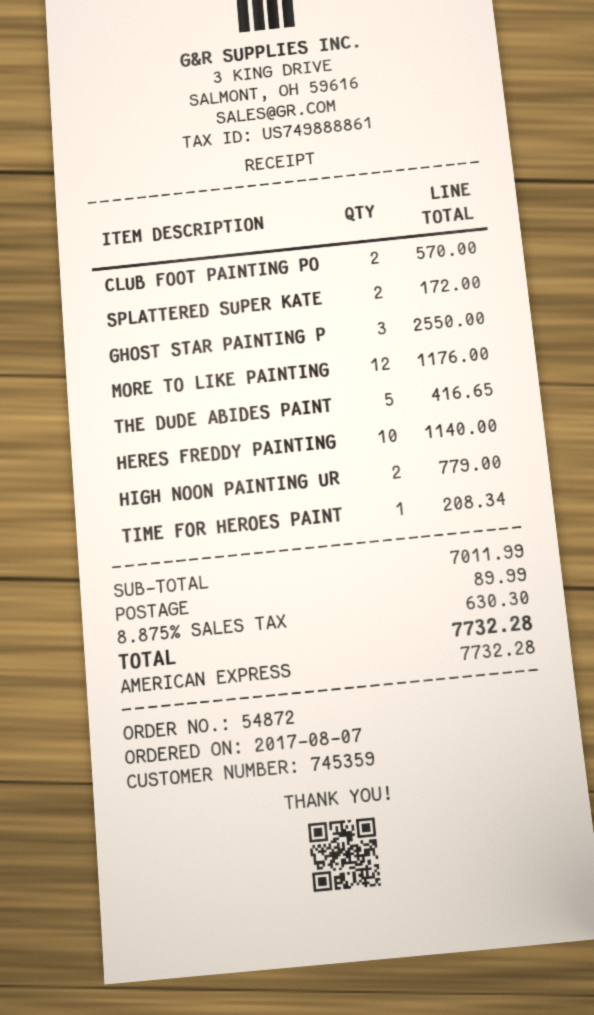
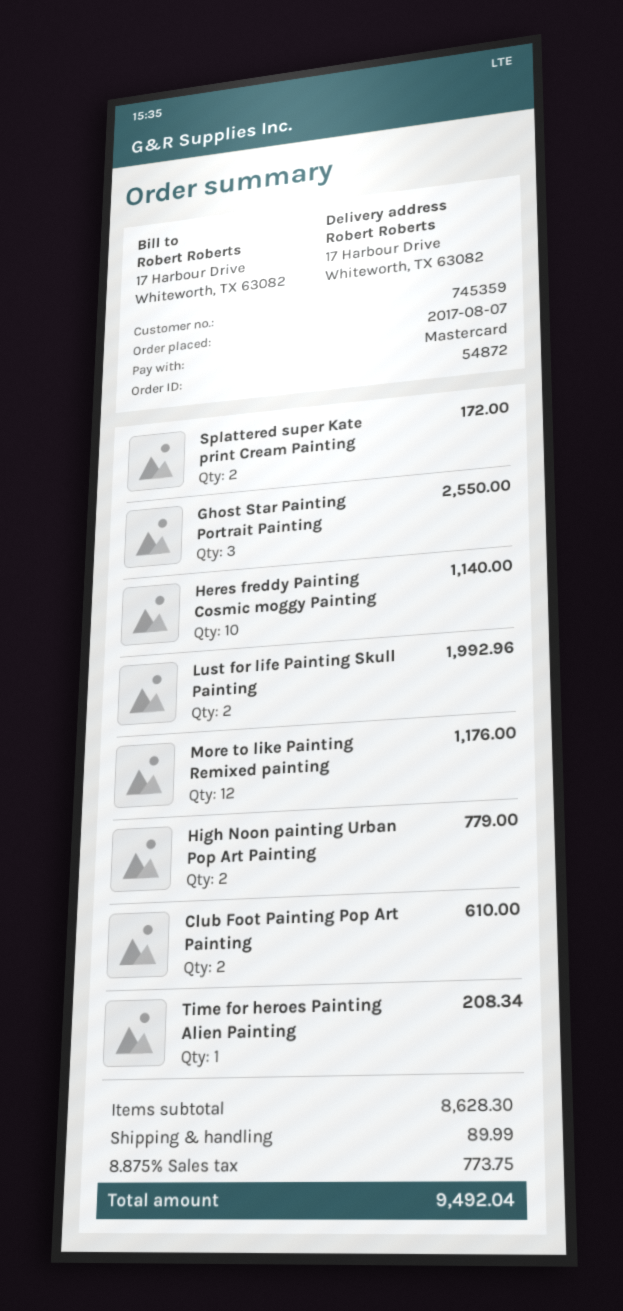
payment method: American Express -> Mastercard
CLUB FOOT PAINTING PO: 2 for 570.00 -> 2 for 610.00
THE DUDE ABIDES PAINT: 5 for 416.65 -> none
Lust for life Painting Skull Painting: none -> 2 for 1992.96
subtotal: 7011.99 -> 8628.30
tax: 8.875% = 630.30 -> 8.875% = 773.75
total: 7732.28 -> 9492.04

